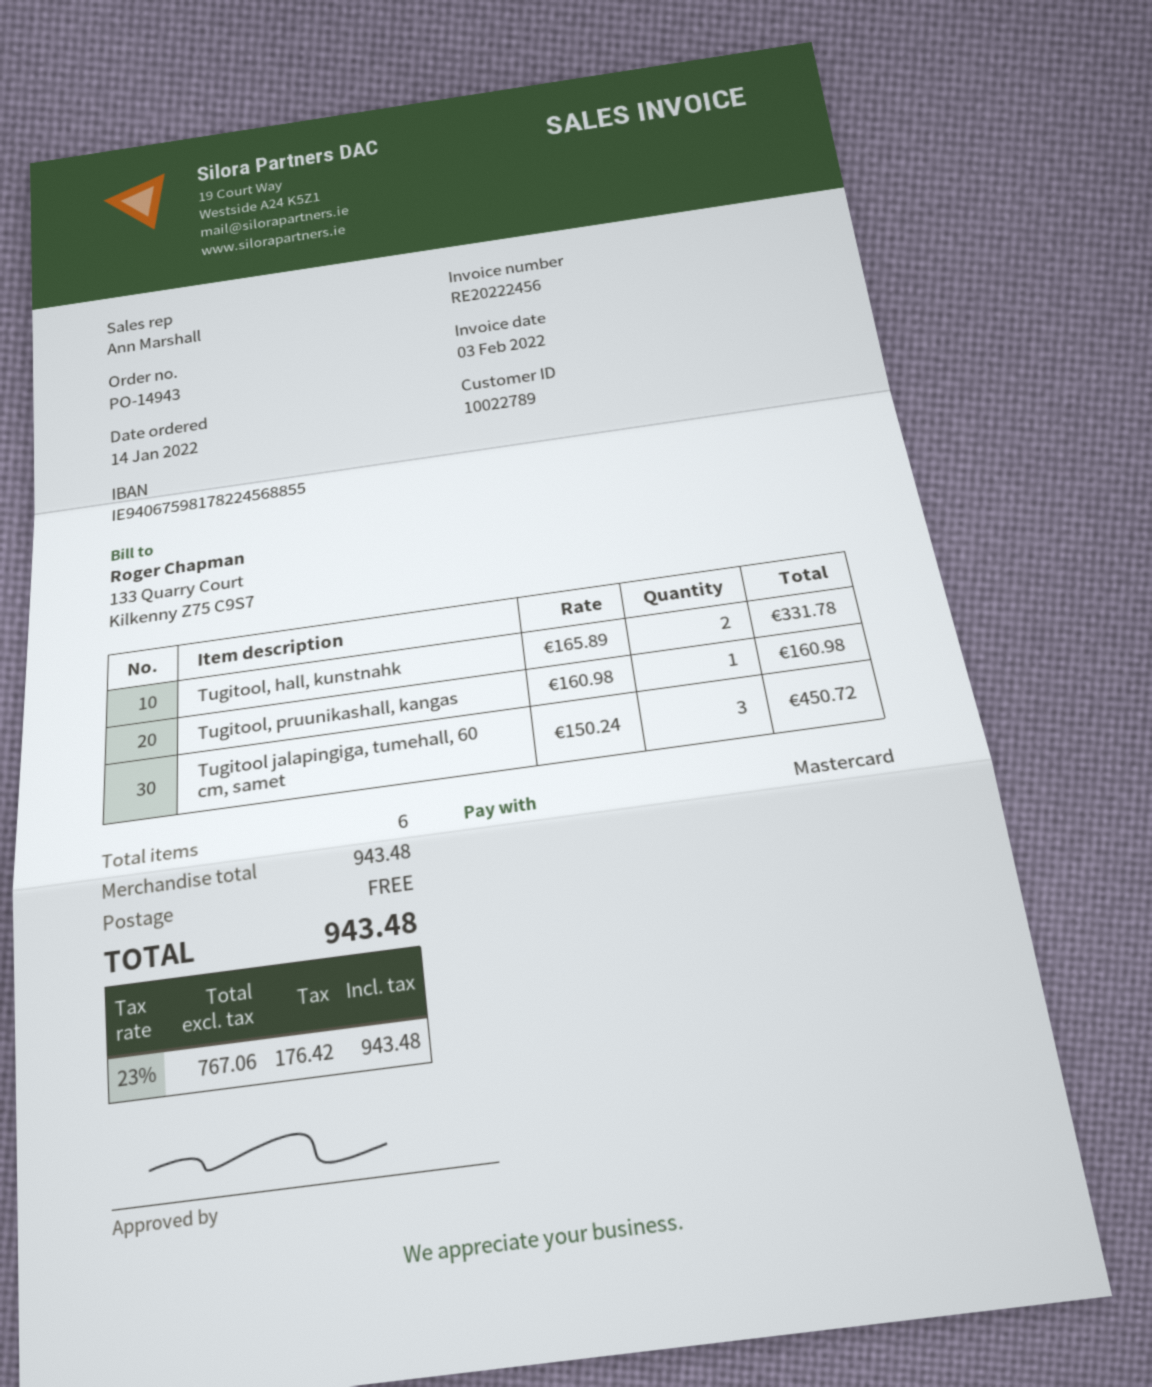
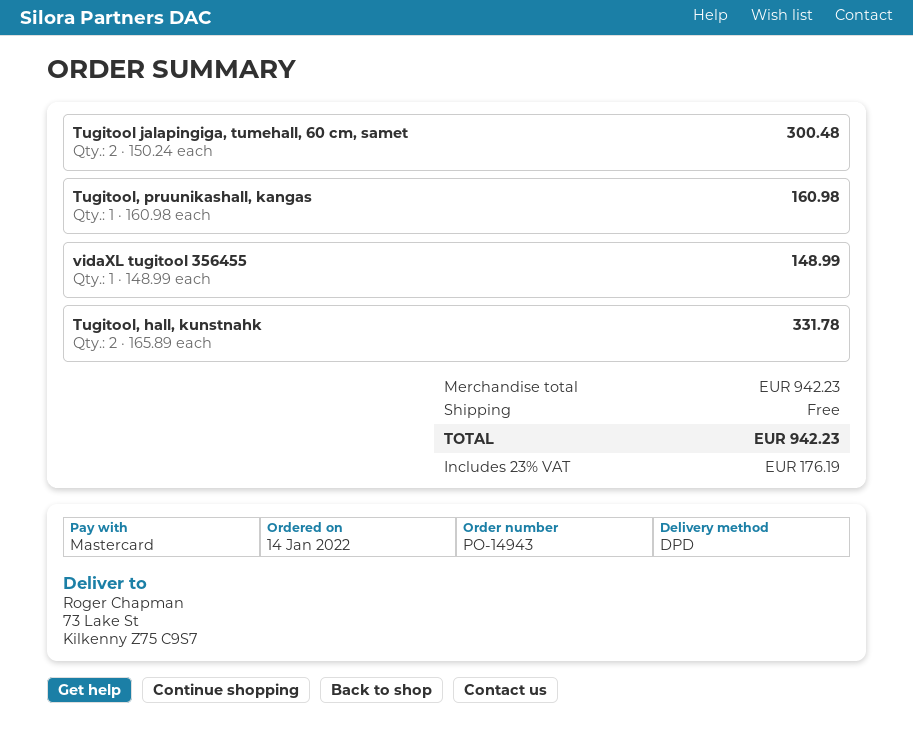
Tugitool jalapingiga, tumehall, 60 cm, samet: 3 x 150.24 = 450.72 -> 2 x 150.24 = 300.48
vidaXL tugitool 356455: none -> 1 x 148.99 = 148.99
subtotal: 943.48 -> 942.23
tax: 23% = 176.42 -> 23% = 176.19
total: 943.48 -> 942.23

